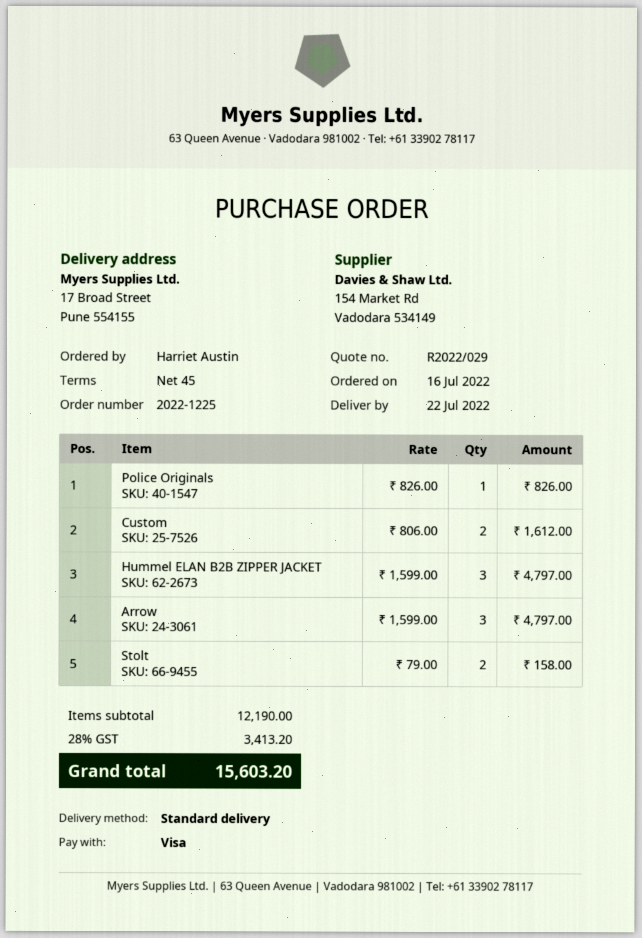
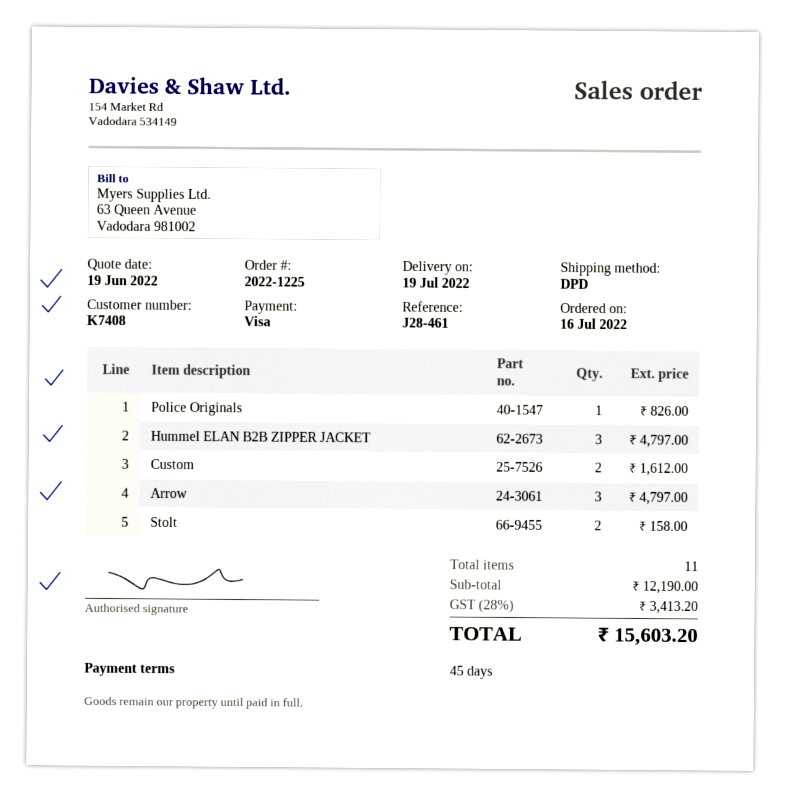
delivery date: 2022-07-22 -> 2022-07-19
shipping method: standard -> DPD

